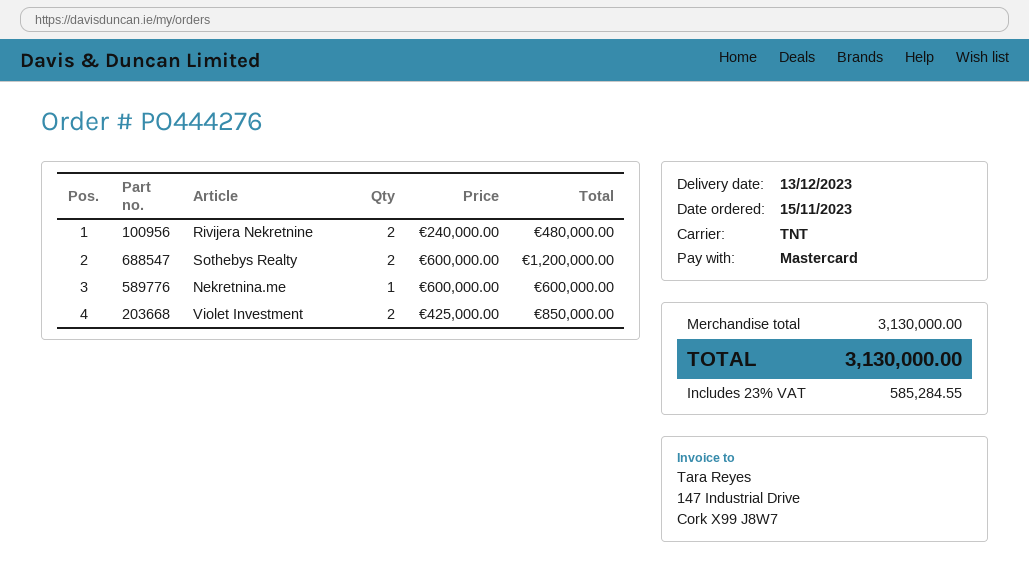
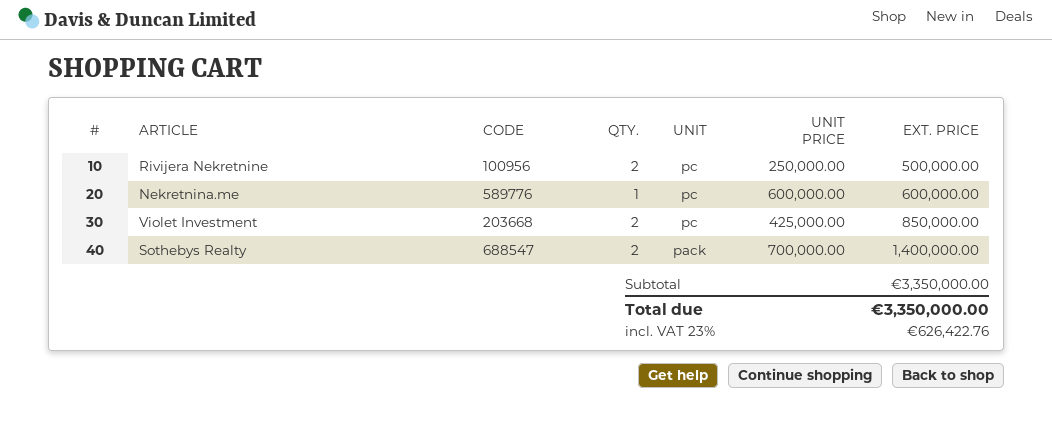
Rivijera Nekretnine: 2 x 240000.00 = 480000.00 -> 2 x 250000.00 = 500000.00
Sothebys Realty: 2 x 600000.00 = 1200000.00 -> 2 x 700000.00 = 1400000.00
subtotal: 3130000.00 -> 3350000.00
tax: 23% = 585284.55 -> 23% = 626422.76
total: 3130000.00 -> 3350000.00

